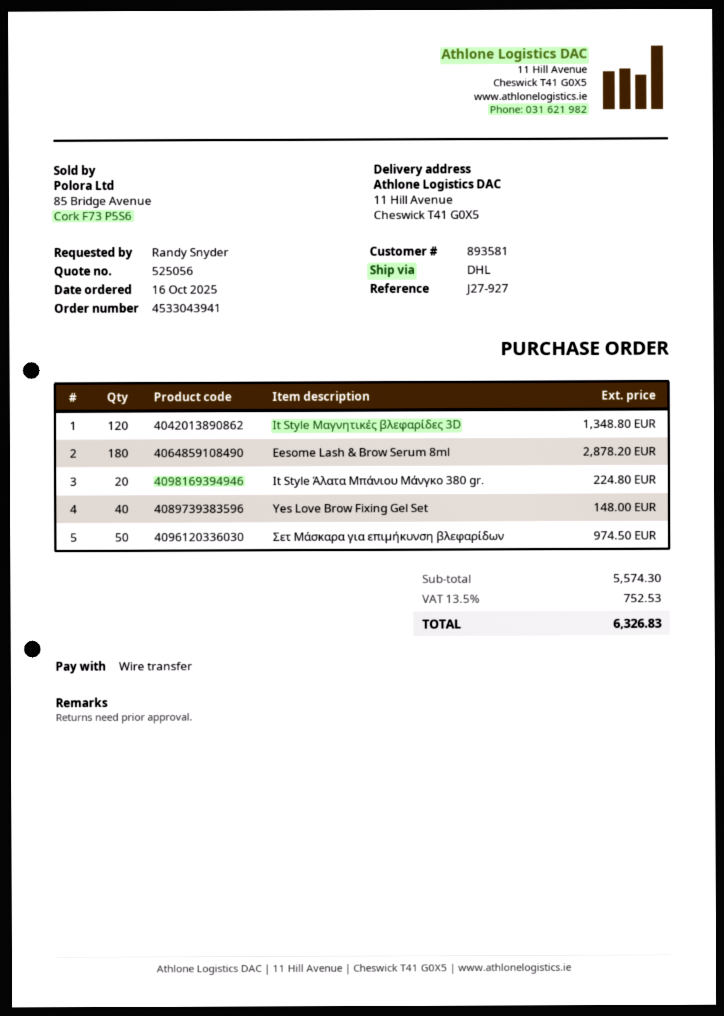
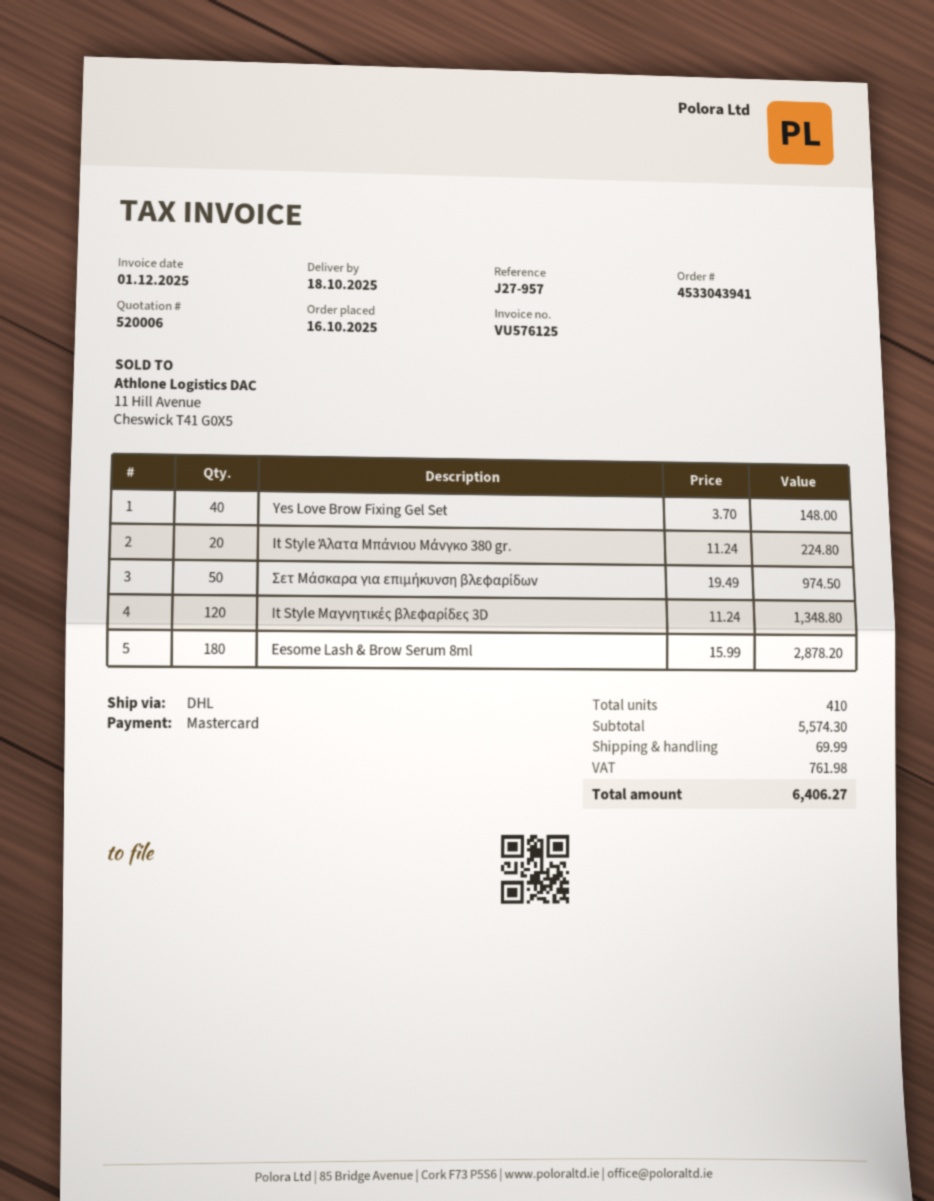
quote number: 525056 -> 520006
reference: J27-927 -> J27-957
payment method: bank transfer -> Mastercard
shipping: none -> 69.99
tax: 752.53 -> 761.98
total: 6326.83 -> 6406.27

